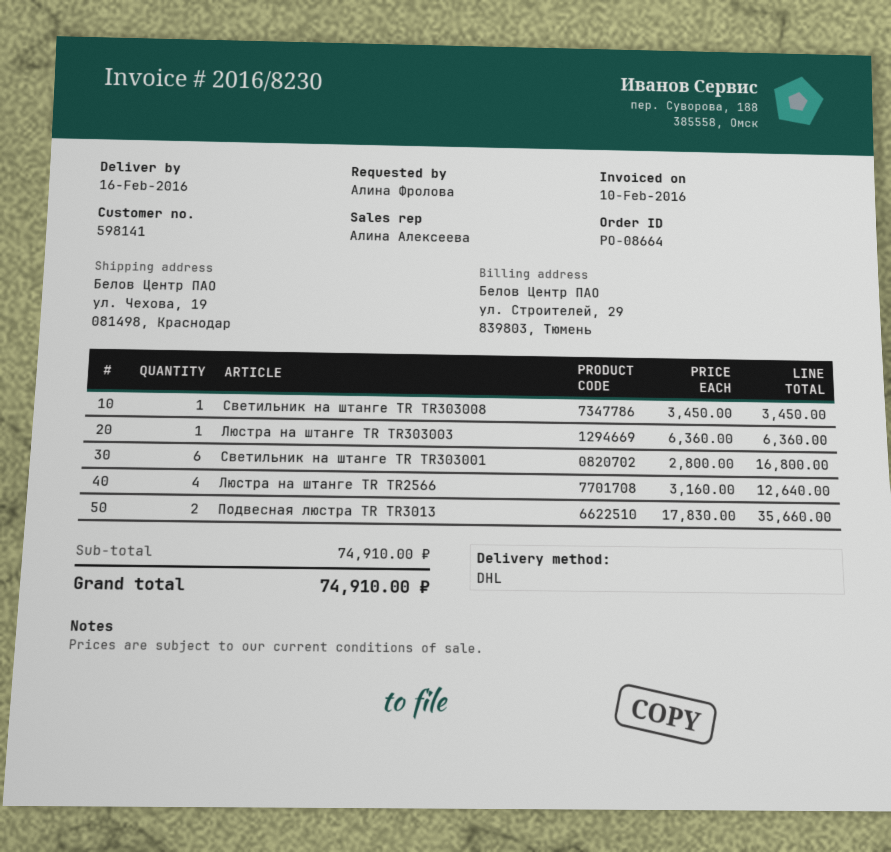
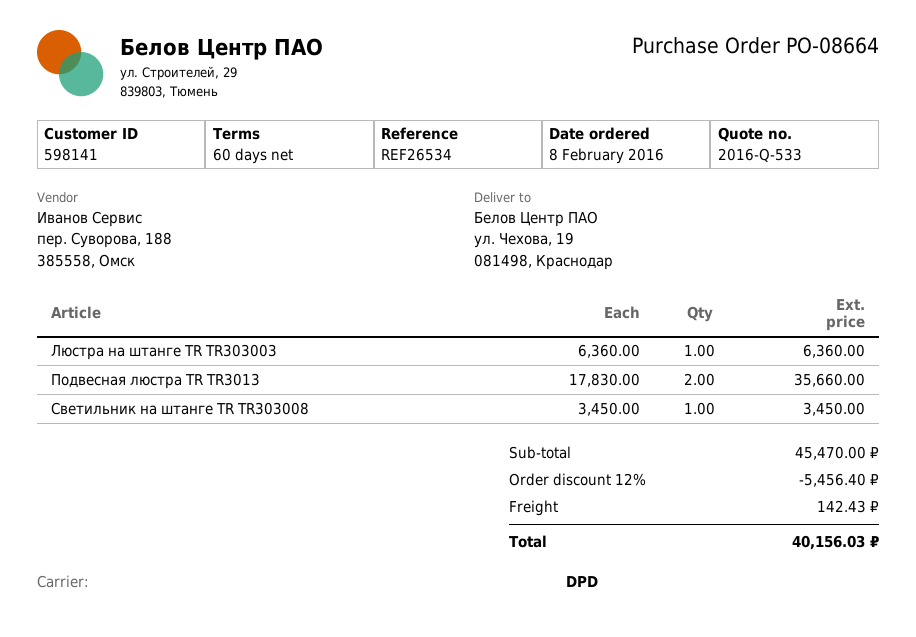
shipping method: DHL -> DPD
Светильник на штанге TR TR303001: 6 x 2800.00 = 16800.00 -> none
Люстра на штанге TR TR2566: 4 x 3160.00 = 12640.00 -> none
subtotal: 74910.00 -> 45470.00
discount: none -> 12% = 5456.40
shipping: none -> 142.43
total: 74910.00 -> 40156.03

